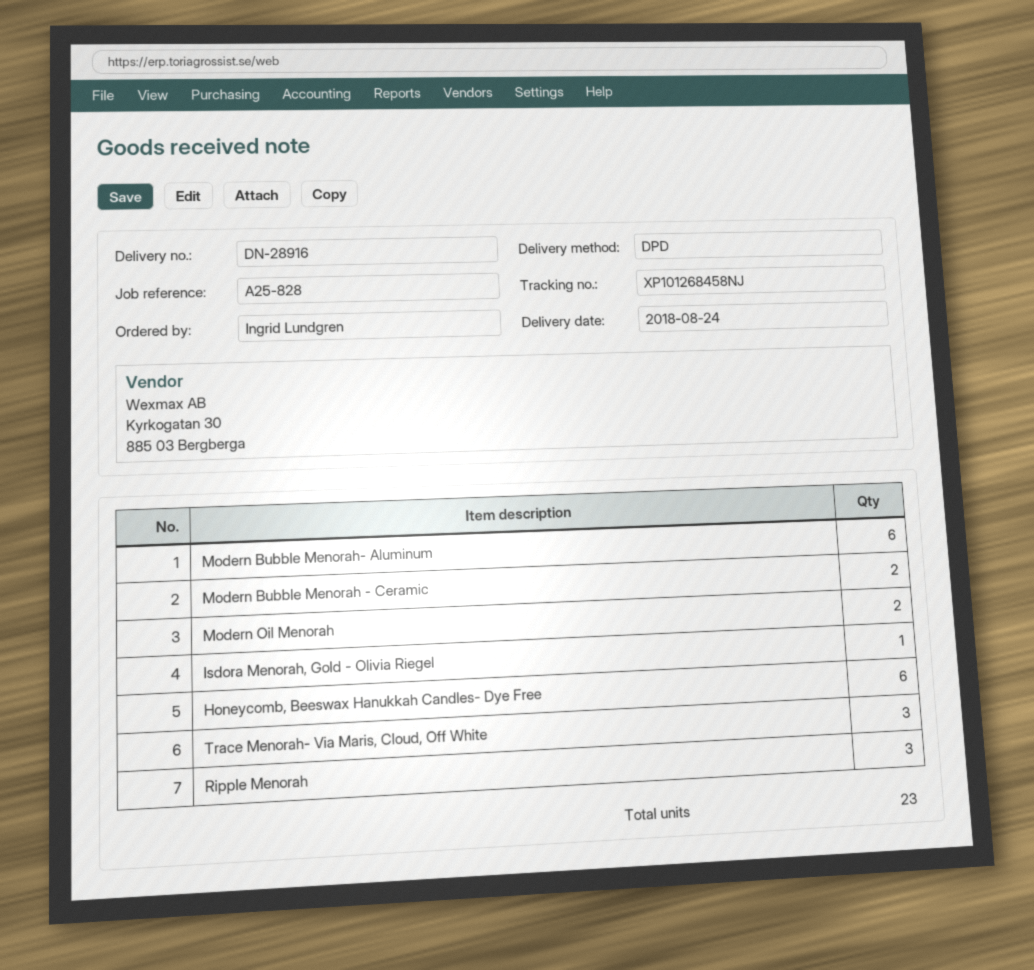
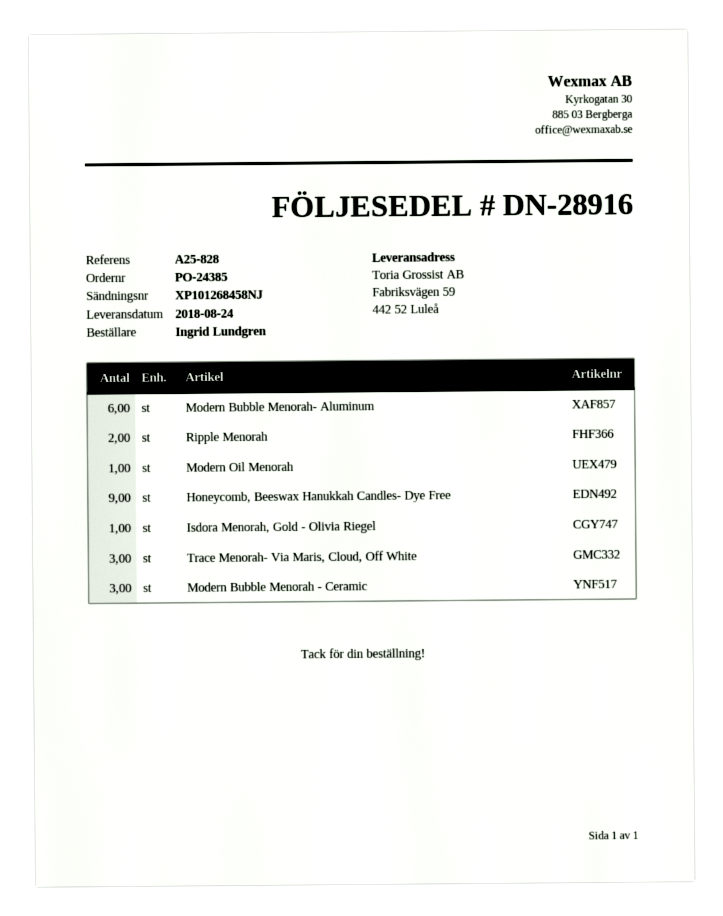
Modern Bubble Menorah - Ceramic: 2 -> 3
Modern Oil Menorah: 2 -> 1
Honeycomb, Beeswax Hanukkah Candles- Dye Free: 6 -> 9
Ripple Menorah: 3 -> 2

